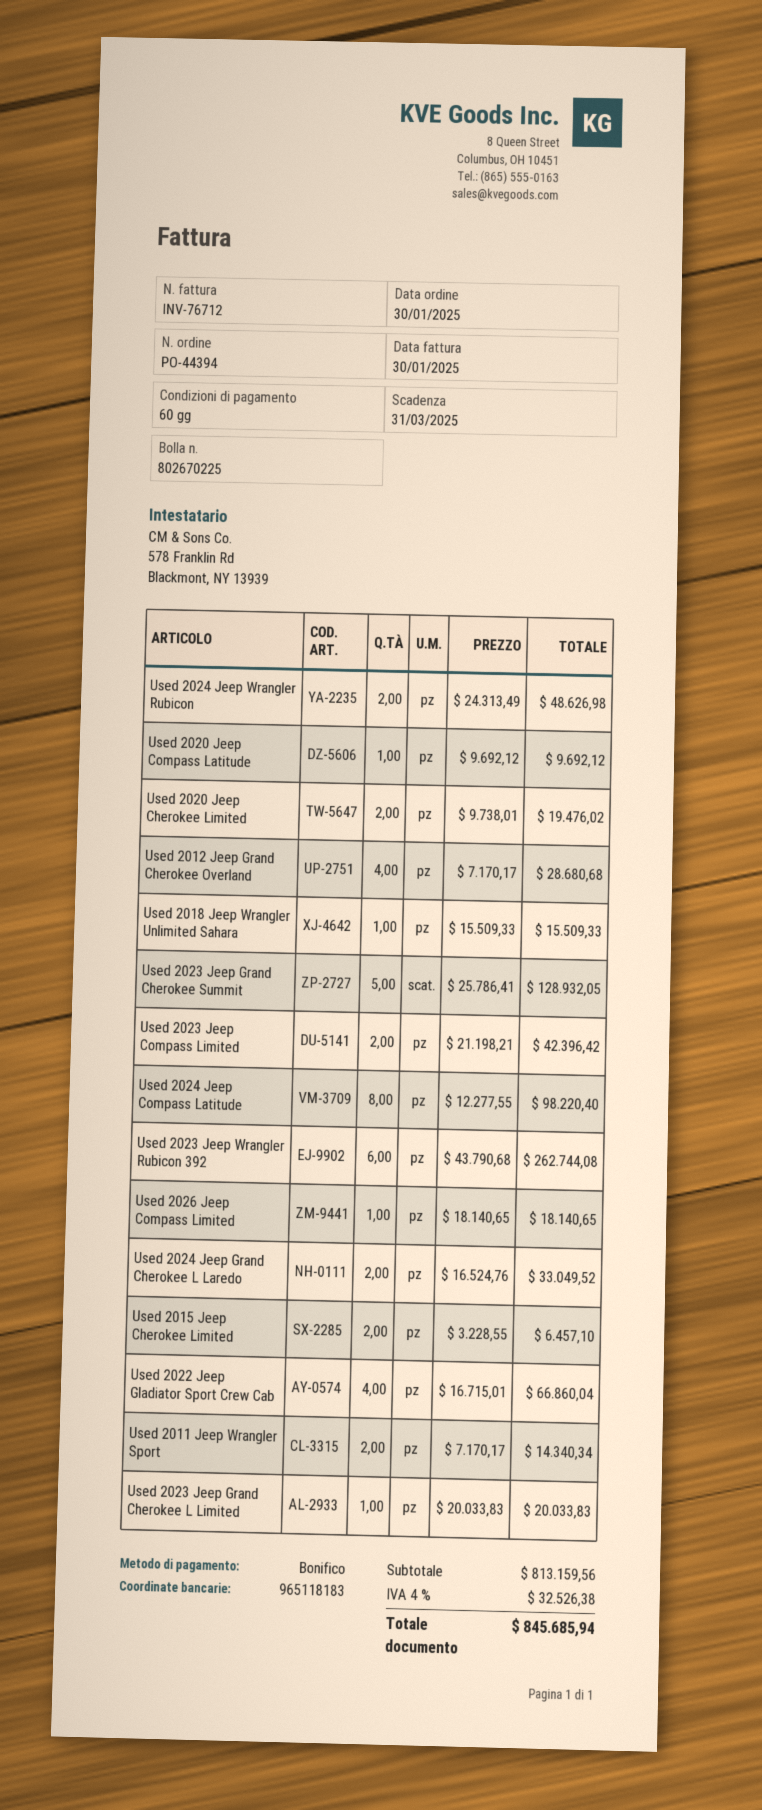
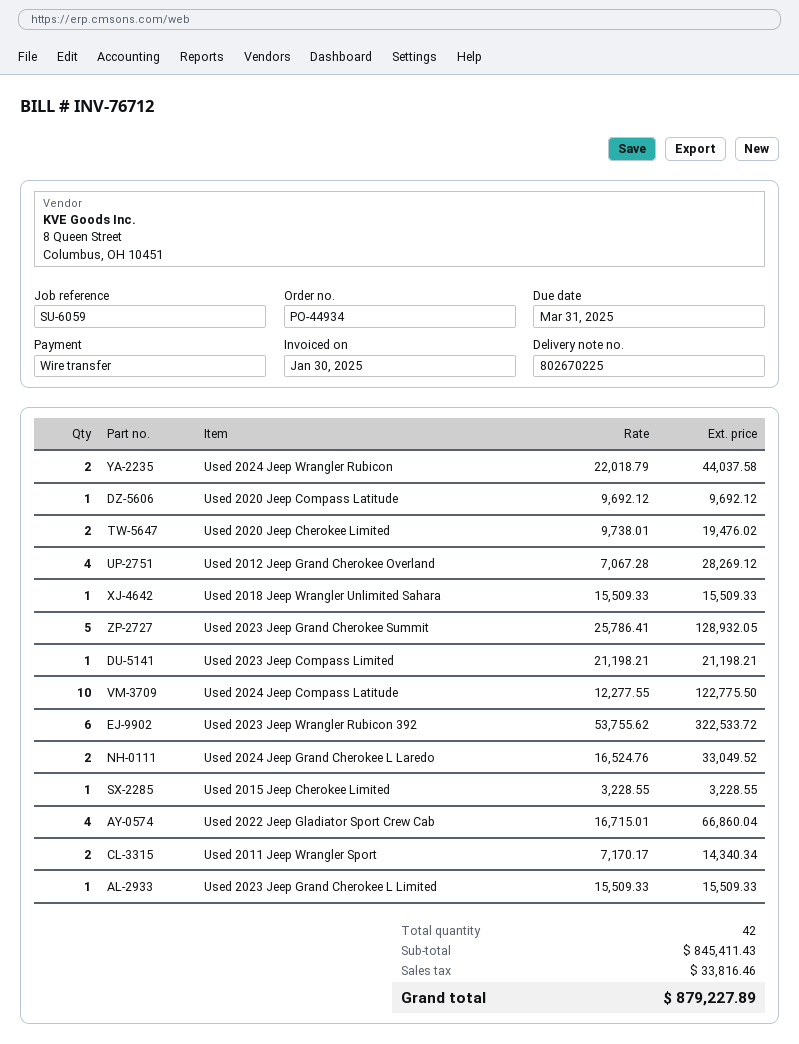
order number: PO-44394 -> PO-44934
Used 2024 Jeep Wrangler Rubicon: 2 x 24313.49 = 48626.98 -> 2 x 22018.79 = 44037.58
Used 2012 Jeep Grand Cherokee Overland: 4 x 7170.17 = 28680.68 -> 4 x 7067.28 = 28269.12
Used 2023 Jeep Compass Limited: 2 x 21198.21 = 42396.42 -> 1 x 21198.21 = 21198.21
Used 2024 Jeep Compass Latitude: 8 x 12277.55 = 98220.40 -> 10 x 12277.55 = 122775.50
Used 2023 Jeep Wrangler Rubicon 392: 6 x 43790.68 = 262744.08 -> 6 x 53755.62 = 322533.72
Used 2026 Jeep Compass Limited: 1 x 18140.65 = 18140.65 -> none
Used 2015 Jeep Cherokee Limited: 2 x 3228.55 = 6457.10 -> 1 x 3228.55 = 3228.55
Used 2023 Jeep Grand Cherokee L Limited: 1 x 20033.83 = 20033.83 -> 1 x 15509.33 = 15509.33
subtotal: 813159.56 -> 845411.43
tax: 32526.38 -> 33816.46
total: 845685.94 -> 879227.89

